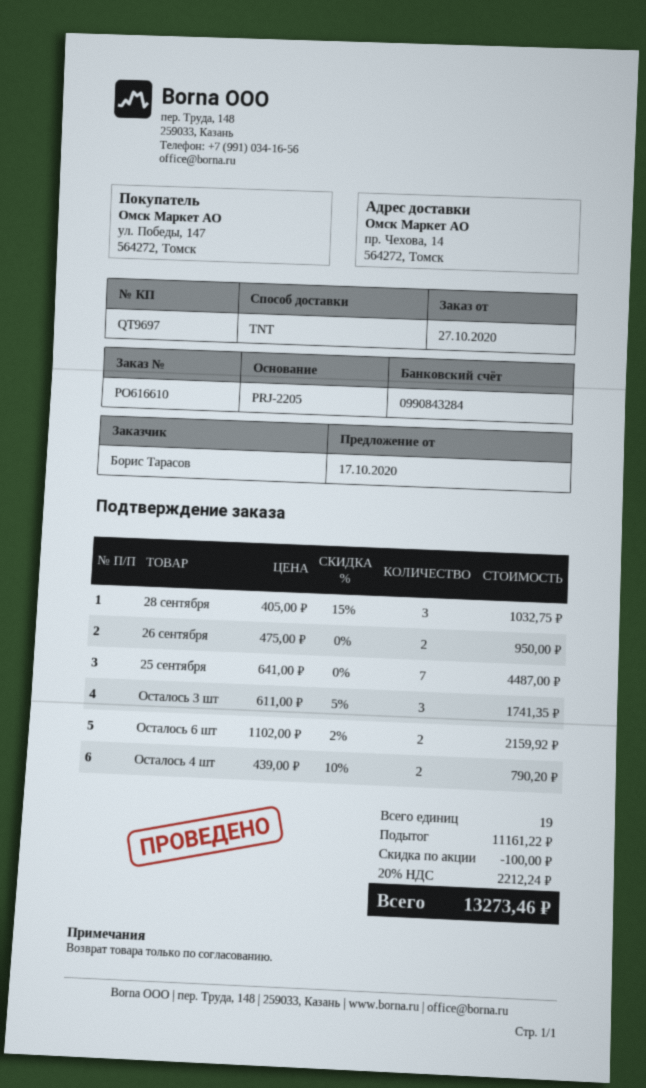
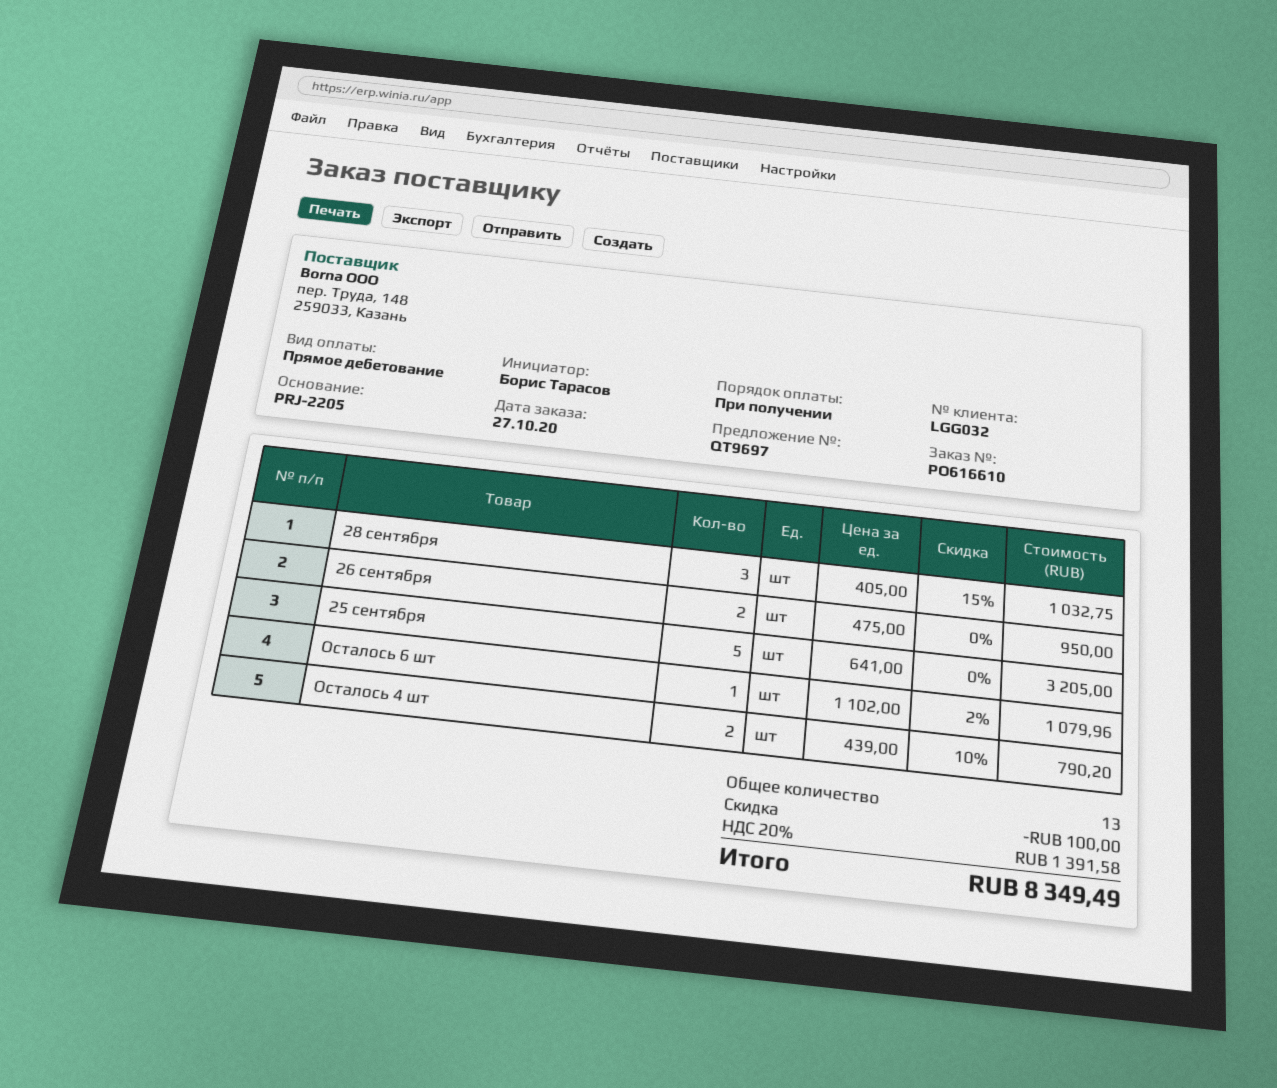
25 сентября: 7 x 641.00 = 4487.00 -> 5 x 641.00 = 3205.00
Осталось 3 шт: 3 x 611.00 - 5% = 1741.35 -> none
Осталось 6 шт: 2 x 1102.00 - 2% = 2159.92 -> 1 x 1102.00 - 2% = 1079.96
total quantity: 19 -> 13
tax: 20% = 2212.24 -> 20% = 1391.58
total: 13273.46 -> 8349.49

